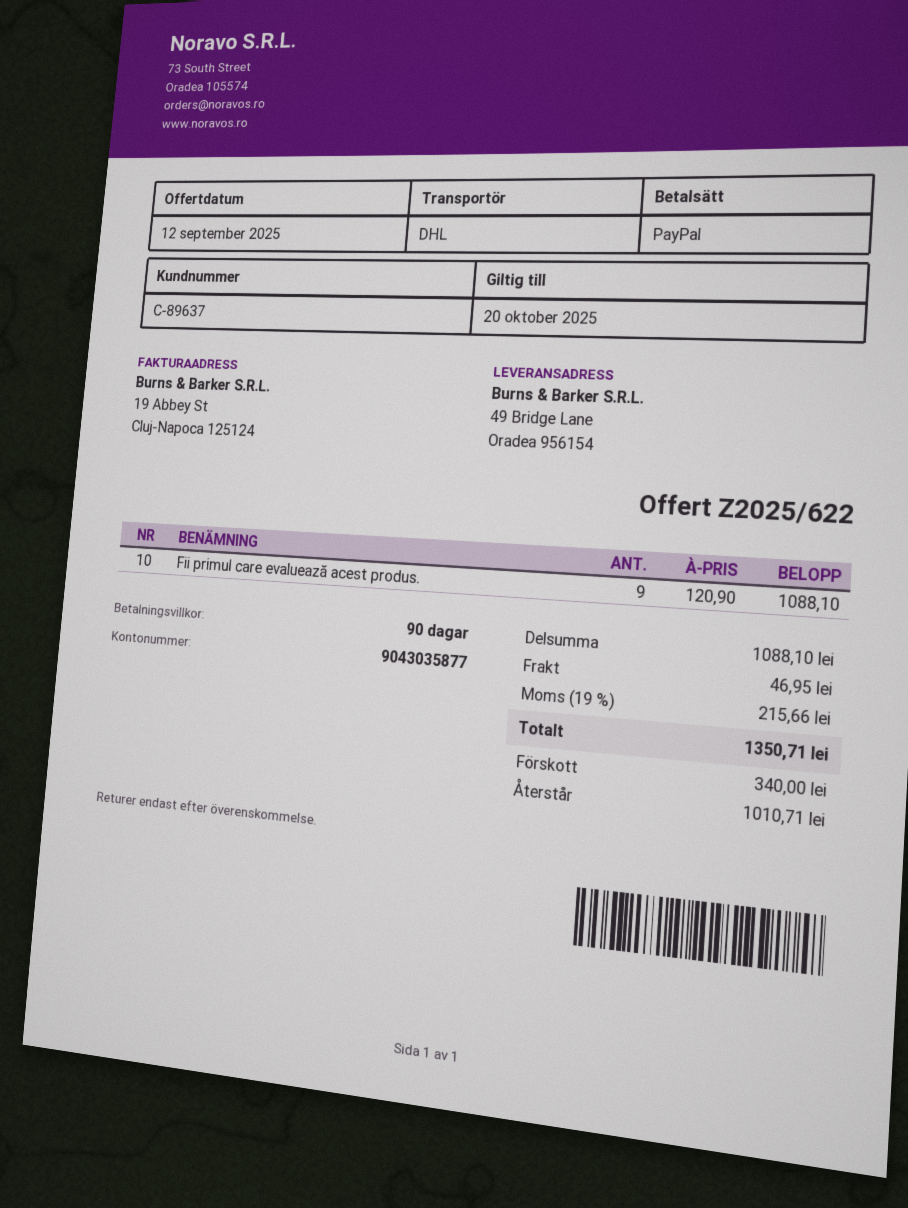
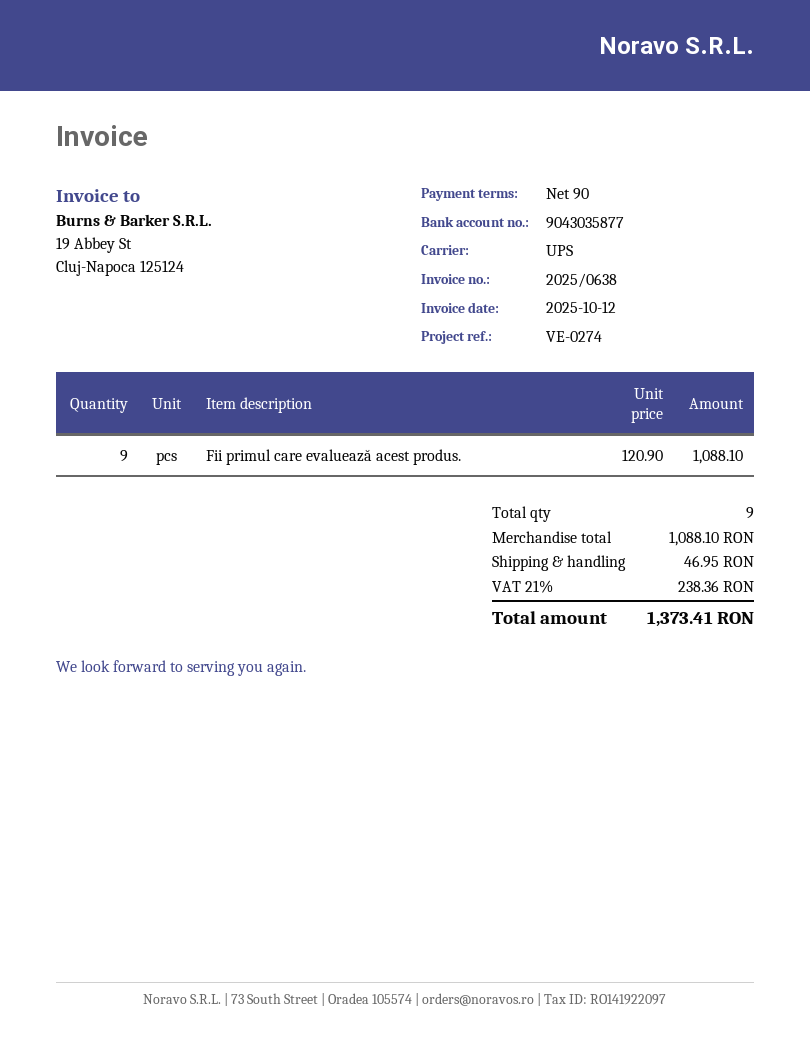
shipping method: DHL -> UPS
tax: 19% = 215.66 -> 21% = 238.36
total: 1350.71 -> 1373.41

